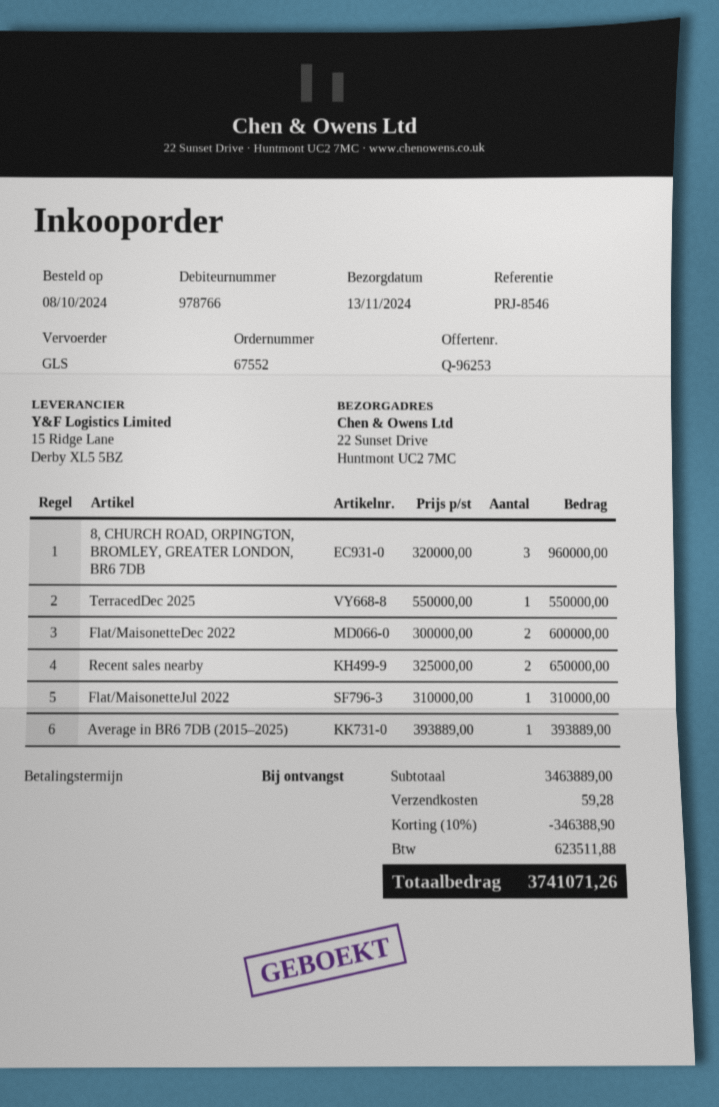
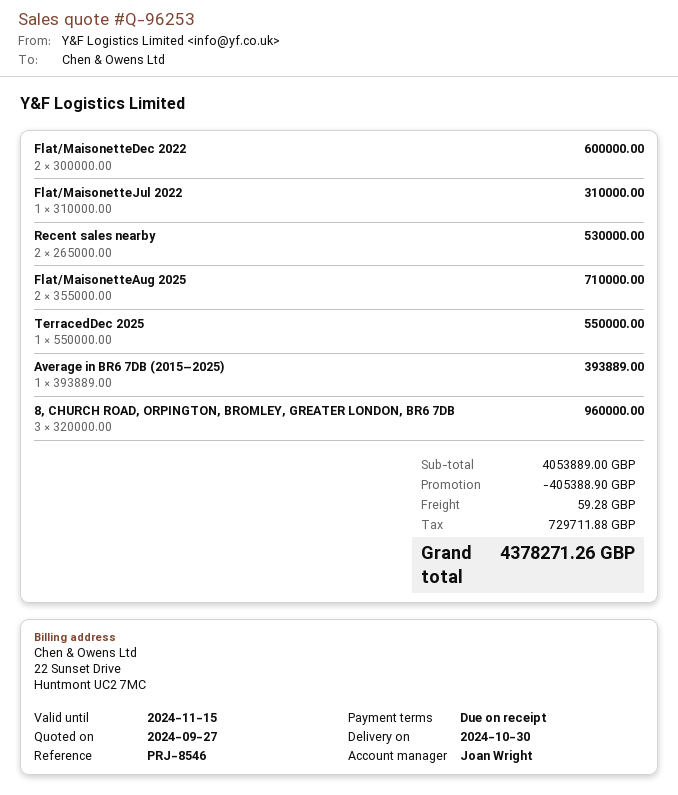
delivery date: 2024-11-13 -> 2024-10-30
Recent sales nearby: 2 x 325000.00 = 650000.00 -> 2 x 265000.00 = 530000.00
Flat/MaisonetteAug 2025: none -> 2 x 355000.00 = 710000.00
subtotal: 3463889.00 -> 4053889.00
discount: 346388.90 -> 405388.90
tax: 623511.88 -> 729711.88
total: 3741071.26 -> 4378271.26

